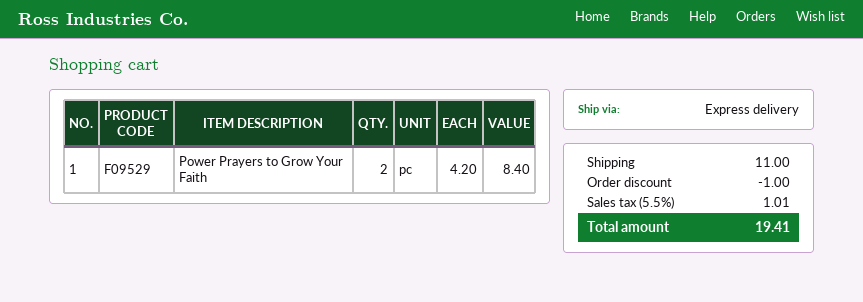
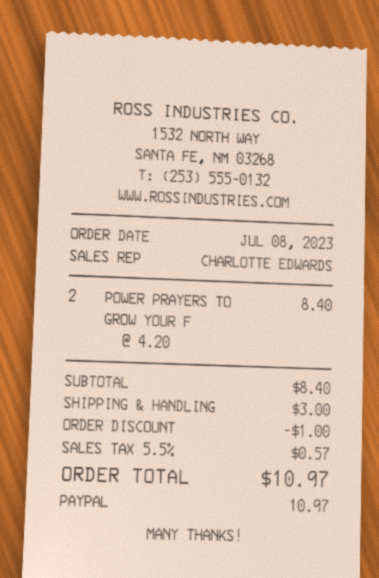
shipping: 11.00 -> 3.00
tax: 5.5% = 1.01 -> 5.5% = 0.57
total: 19.41 -> 10.97

